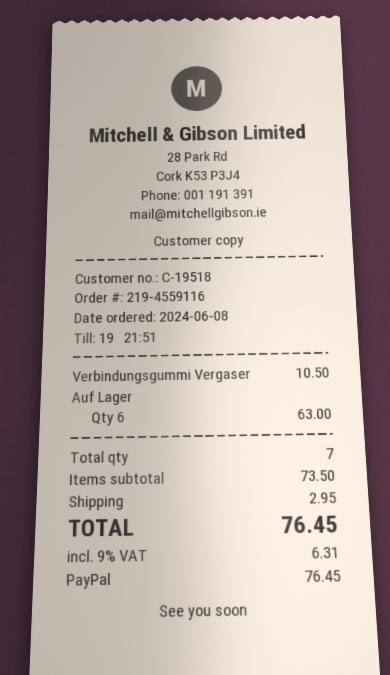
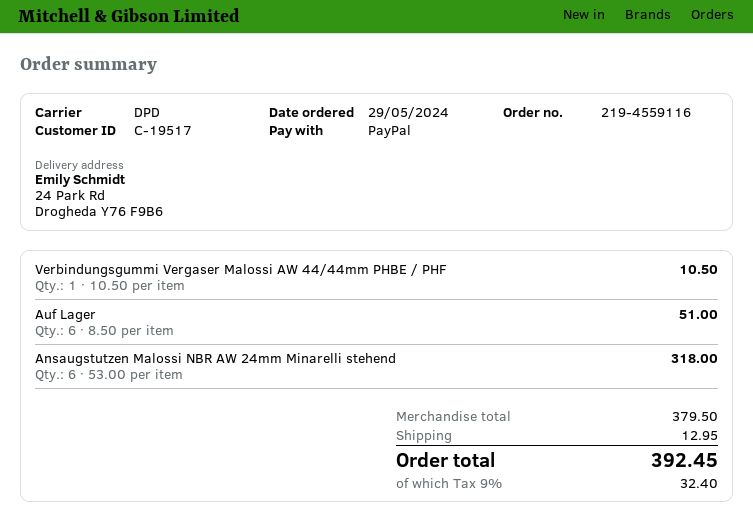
order date: 2024-06-08 -> 2024-05-29
customer number: C-19518 -> C-19517
Auf Lager: 6 for 63.00 -> 6 for 51.00
Ansaugstutzen Malossi NBR AW 24mm Minarelli stehend: none -> 6 for 318.00
subtotal: 73.50 -> 379.50
shipping: 2.95 -> 12.95
tax: 9% = 6.31 -> 9% = 32.40
total: 76.45 -> 392.45

